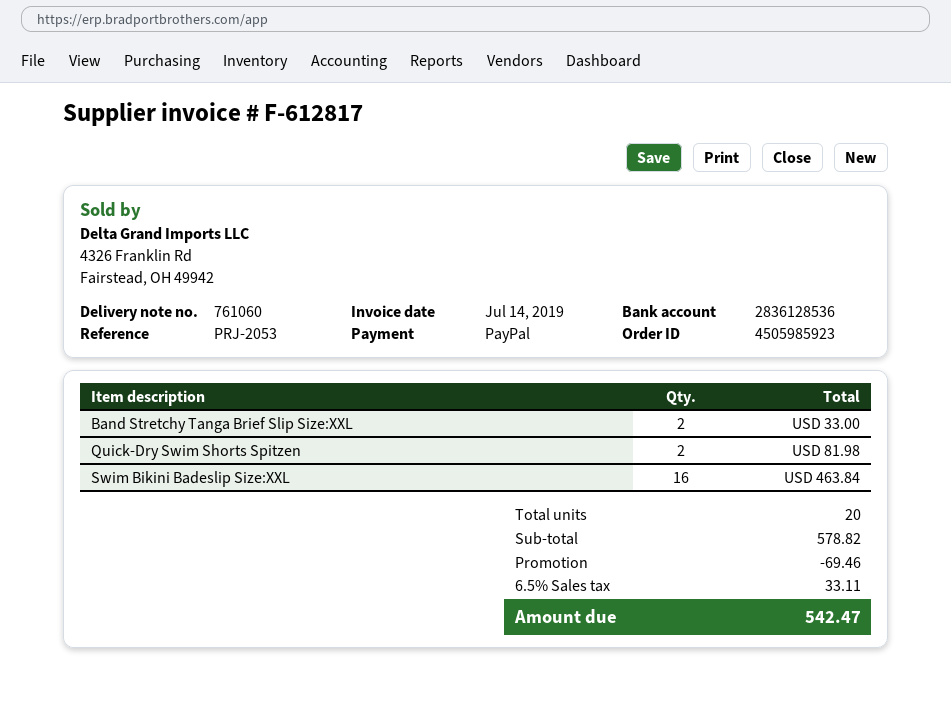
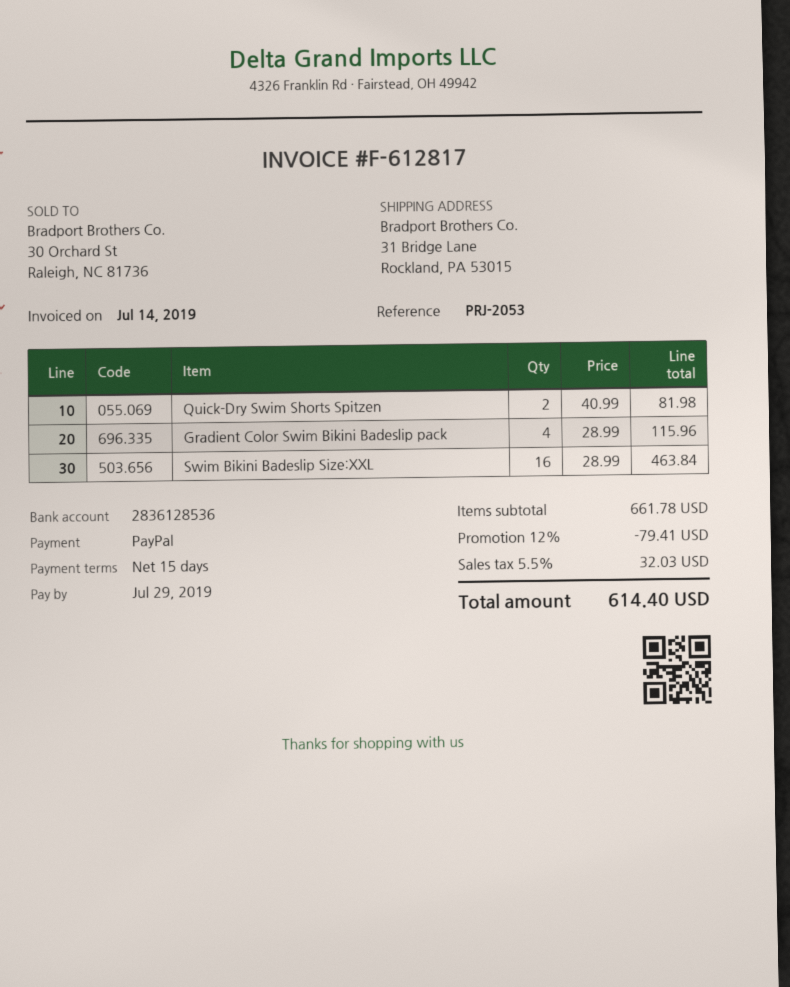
Band Stretchy Tanga Brief Slip Size:XXL: 2 for 33.00 -> none
Gradient Color Swim Bikini Badeslip pack: none -> 4 for 115.96
subtotal: 578.82 -> 661.78
discount: 69.46 -> 79.41
tax: 6.5% = 33.11 -> 5.5% = 32.03
total: 542.47 -> 614.40

